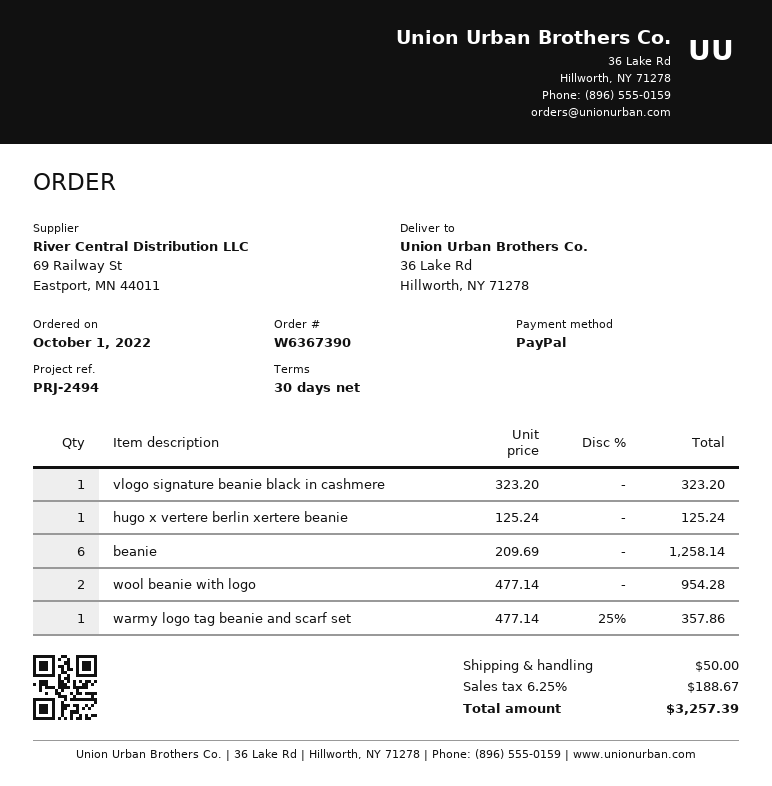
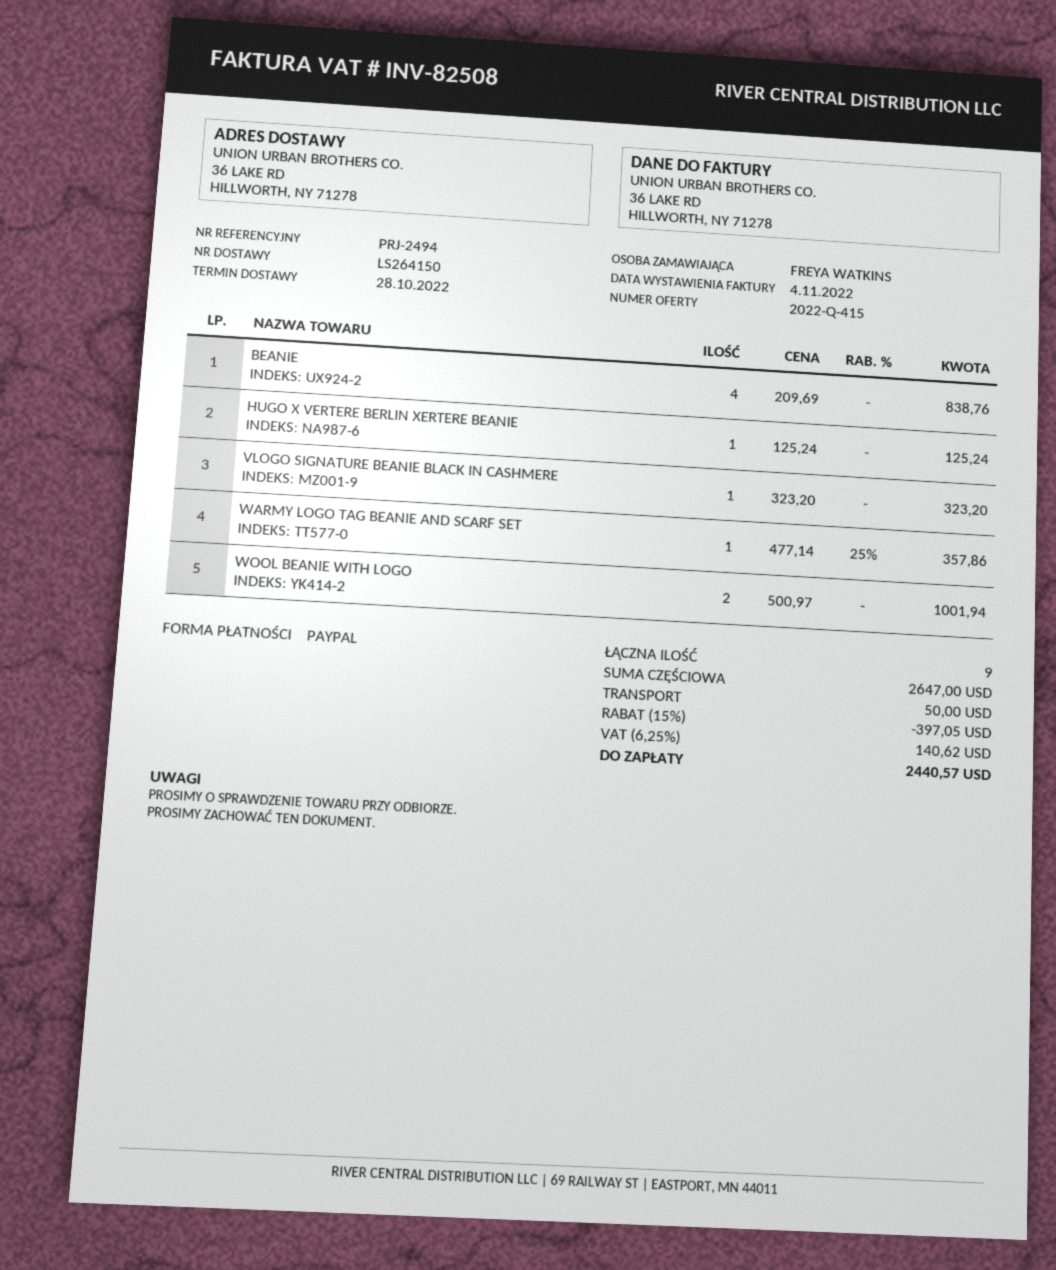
beanie: 6 x 209.69 = 1258.14 -> 4 x 209.69 = 838.76
wool beanie with logo: 2 x 477.14 = 954.28 -> 2 x 500.97 = 1001.94
discount: none -> 15% = 397.05
tax: 6.25% = 188.67 -> 6.25% = 140.62
total: 3257.39 -> 2440.57

